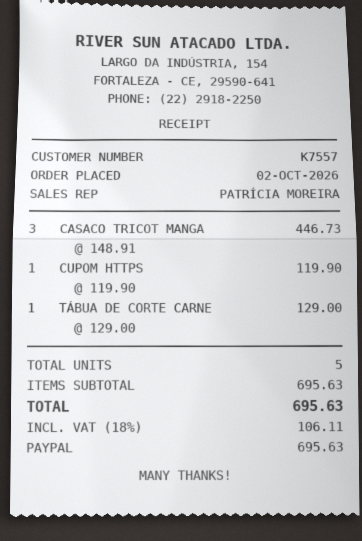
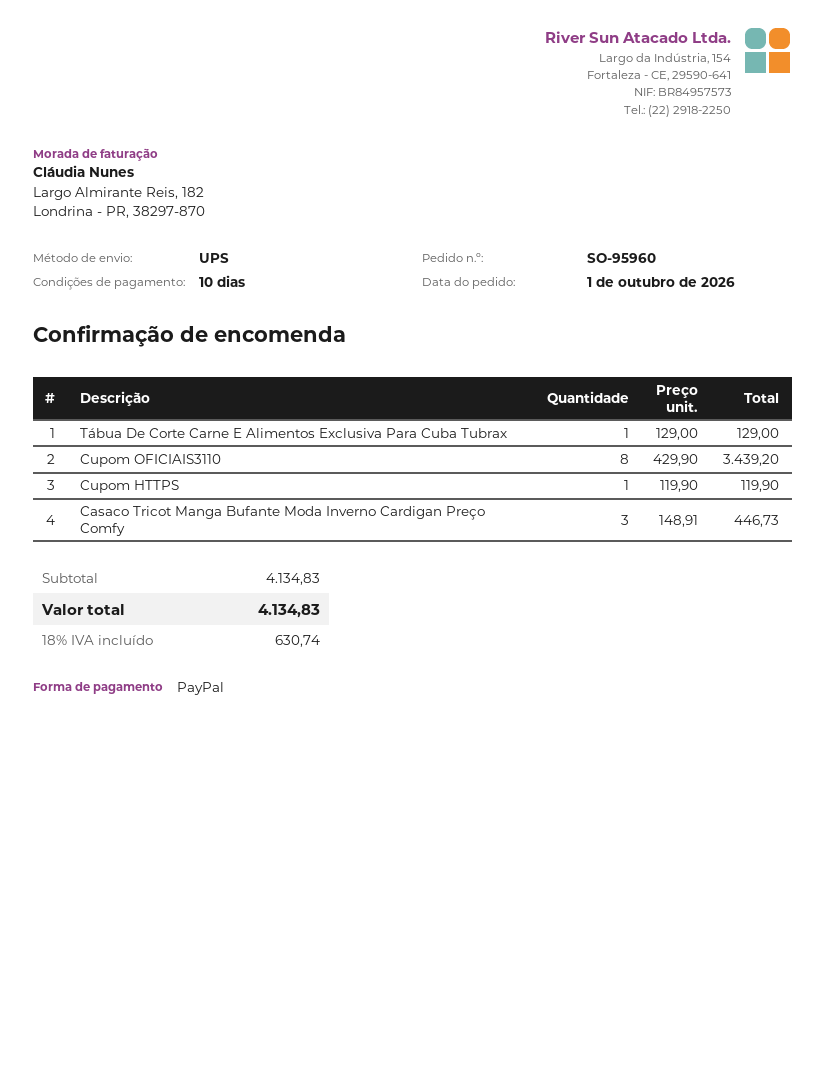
order date: 2026-10-02 -> 2026-10-01
Cupom OFICIAIS3110: none -> 8 x 429.90 = 3439.20
subtotal: 695.63 -> 4134.83
tax: 18% = 106.11 -> 18% = 630.74
total: 695.63 -> 4134.83

